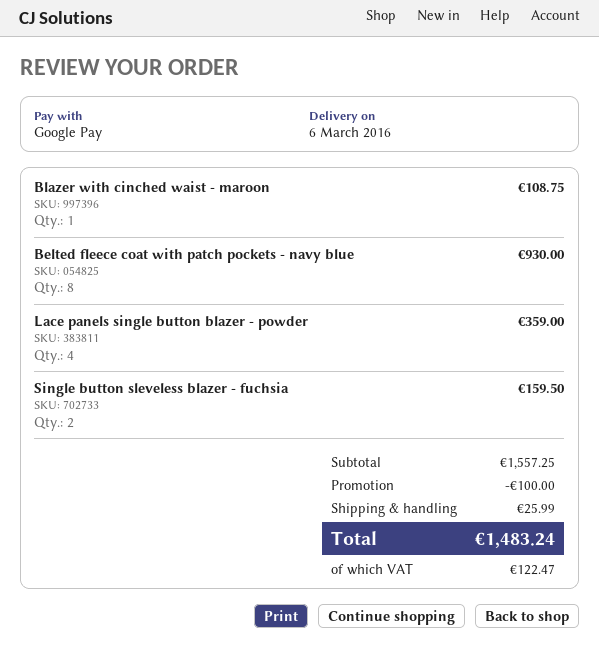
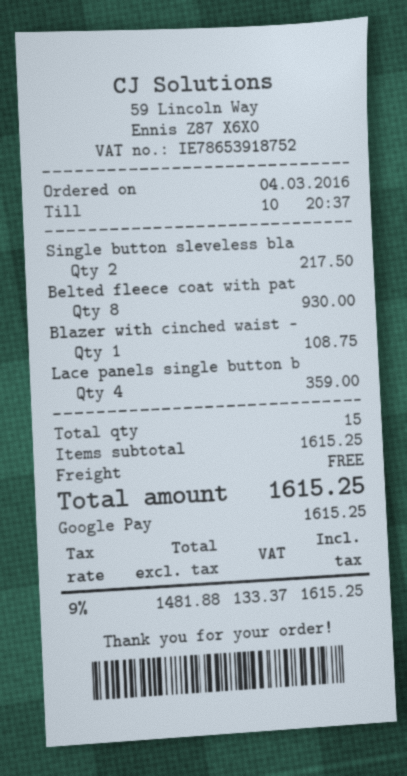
Single button sleveless blazer - fuchsia: 2 for 159.50 -> 2 for 217.50
subtotal: 1557.25 -> 1615.25
discount: 100.00 -> none
shipping: 25.99 -> 0.00
tax: 122.47 -> 133.37
total: 1483.24 -> 1615.25

